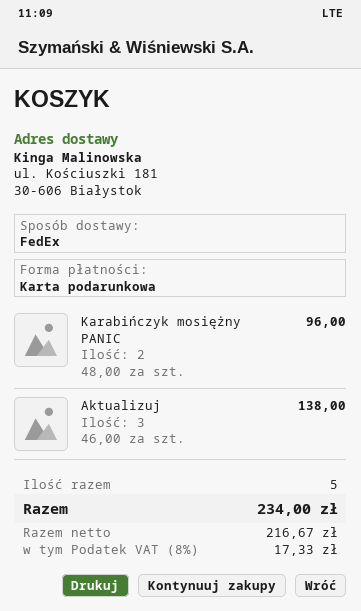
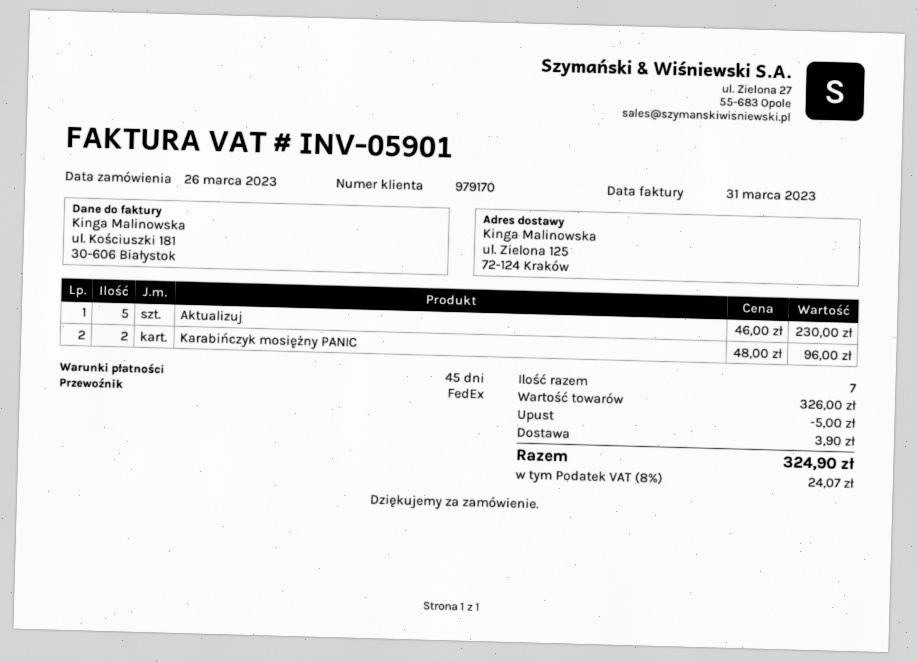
ship to: ul. Kościuszki 181, 30-606 Białystok -> ul. Zielona 125, 72-124 Kraków
Aktualizuj: 3 x 46.00 = 138.00 -> 5 x 46.00 = 230.00
total quantity: 5 -> 7
discount: none -> 5.00
shipping: none -> 3.90
tax: 8% = 17.33 -> 8% = 24.07
total: 234.00 -> 324.90

